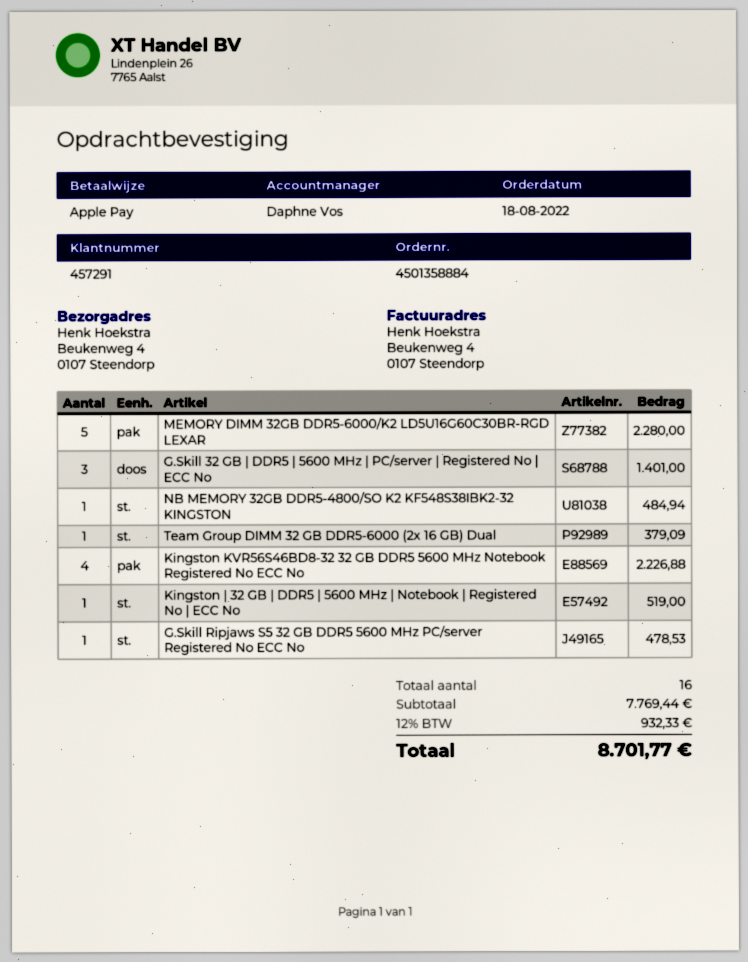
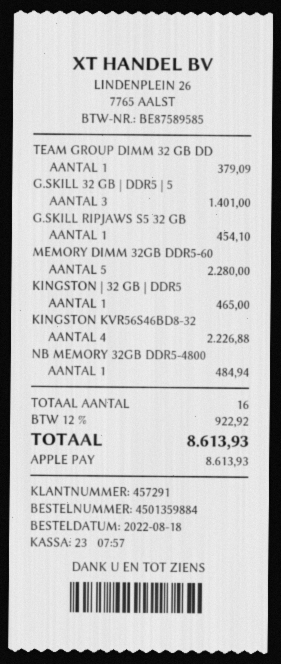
order number: 4501358884 -> 4501359884
Kingston | 32 GB | DDR5 | 5600 MHz | Notebook | Registered No | ECC No: 1 for 519.00 -> 1 for 465.00
G.Skill Ripjaws S5 32 GB DDR5 5600 MHz PC/server Registered No ECC No: 1 for 478.53 -> 1 for 454.10
tax: 12% = 932.33 -> 12% = 922.92
total: 8701.77 -> 8613.93

